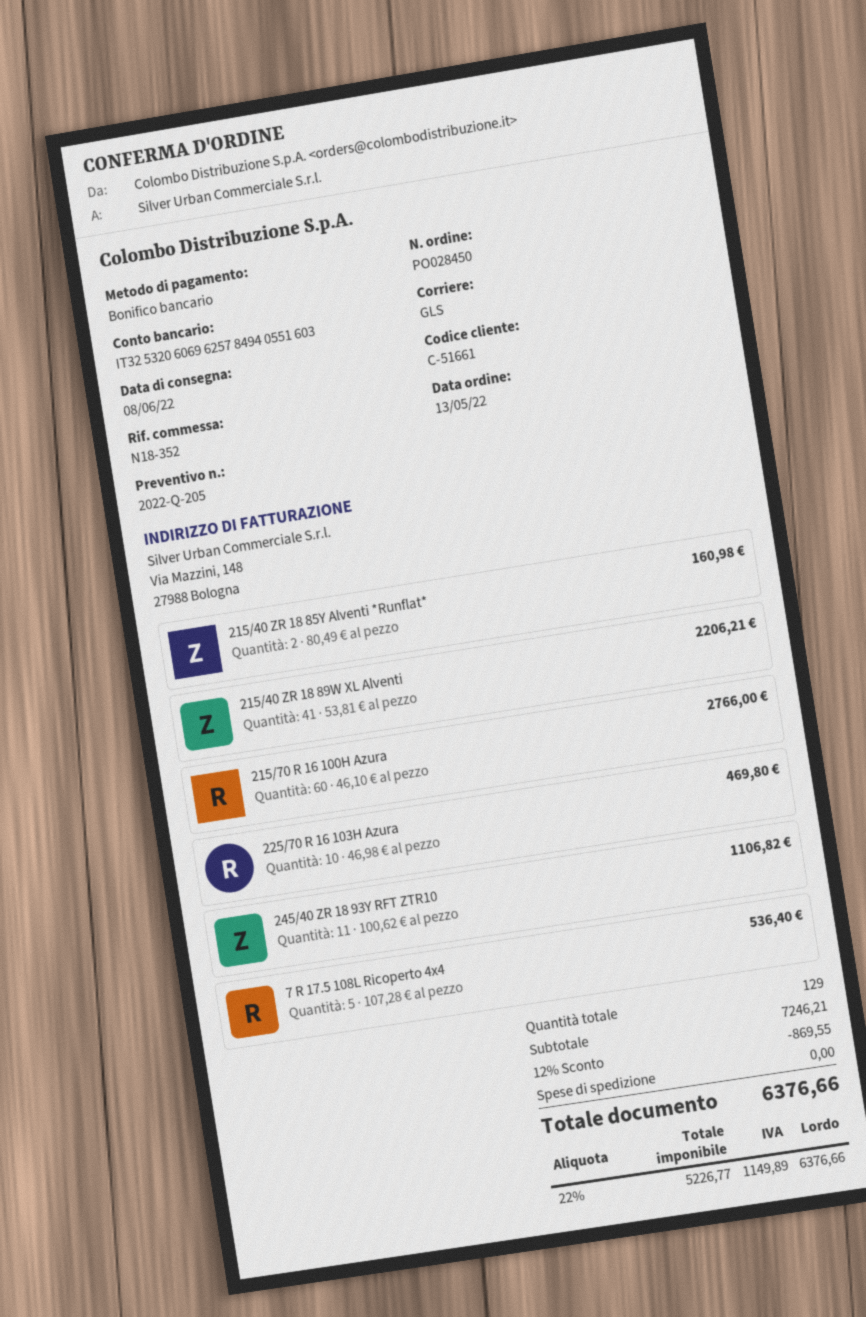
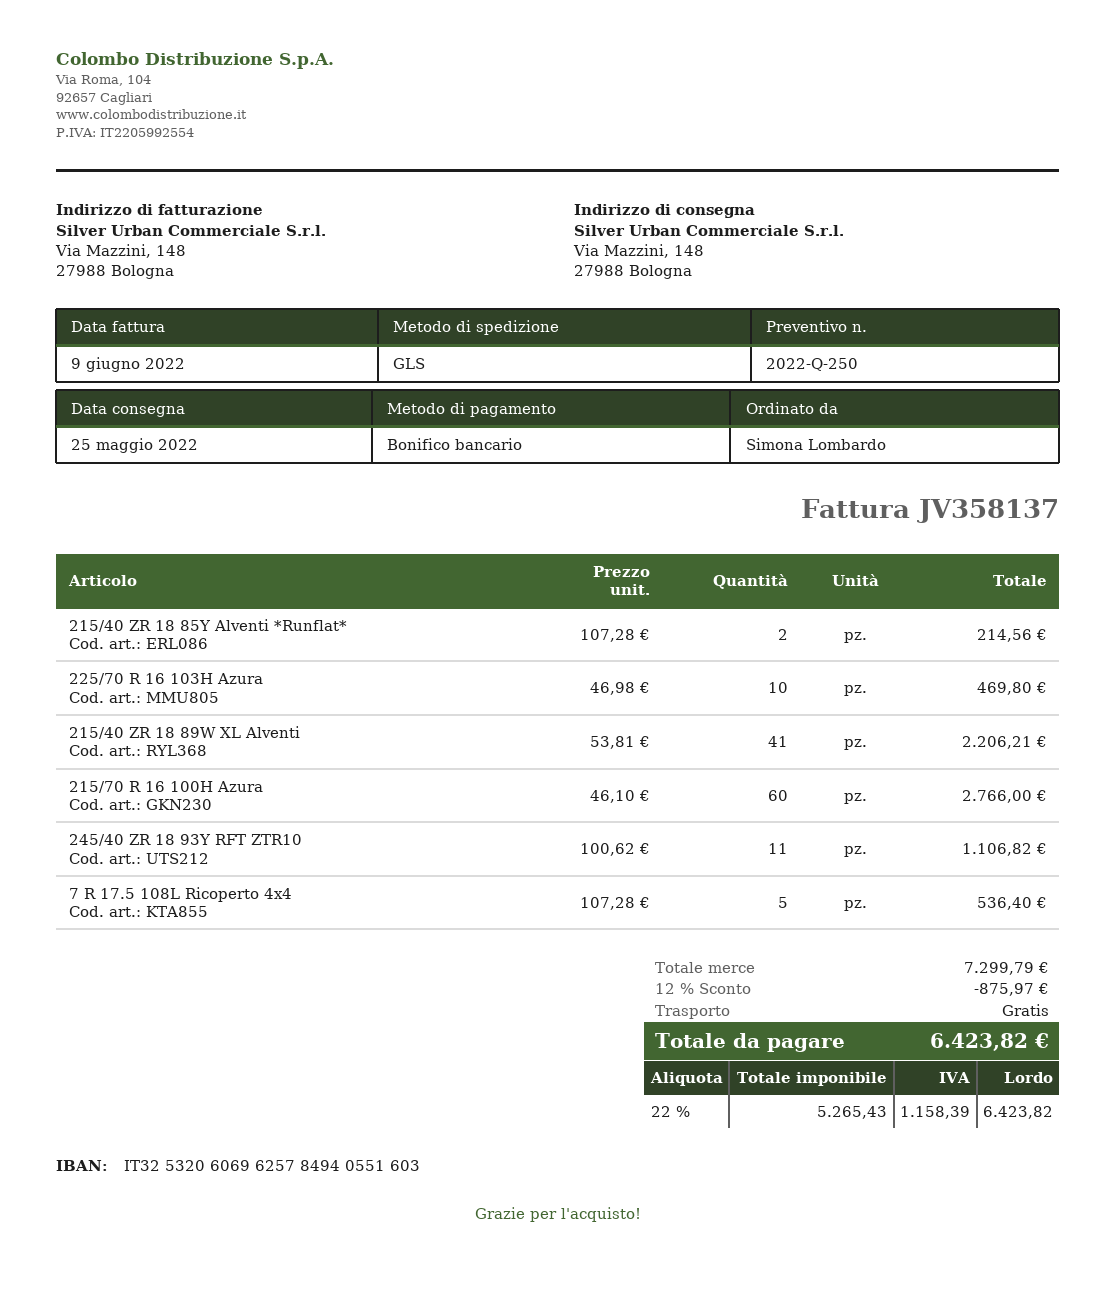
quote number: 2022-Q-205 -> 2022-Q-250
delivery date: 2022-06-08 -> 2022-05-25
215/40 ZR 18 85Y Alventi *Runflat*: 2 x 80.49 = 160.98 -> 2 x 107.28 = 214.56
subtotal: 7246.21 -> 7299.79
discount: 12% = 869.55 -> 12% = 875.97
net: 5226.77 -> 5265.43
tax: 22% = 1149.89 -> 22% = 1158.39
total: 6376.66 -> 6423.82

